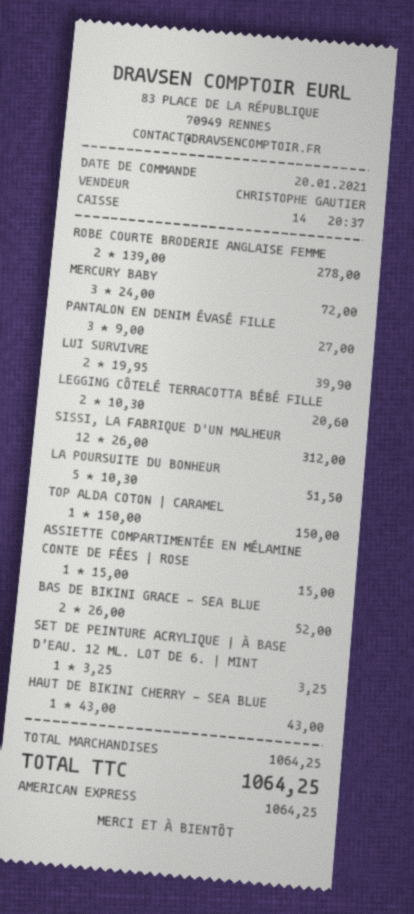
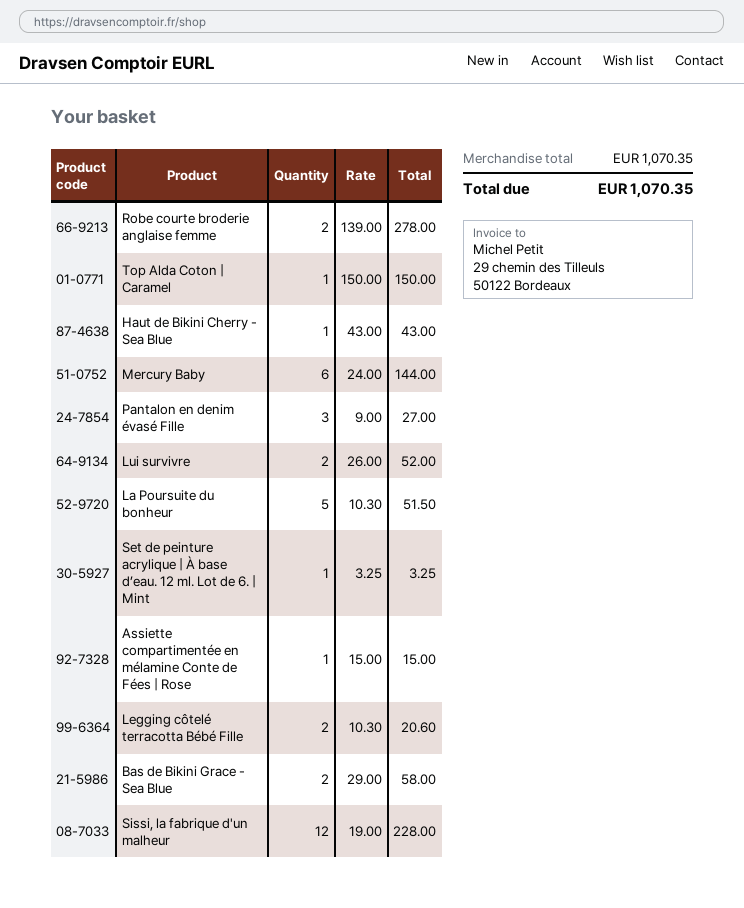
MERCURY BABY: 3 x 24.00 = 72.00 -> 6 x 24.00 = 144.00
LUI SURVIVRE: 2 x 19.95 = 39.90 -> 2 x 26.00 = 52.00
SISSI, LA FABRIQUE D'UN MALHEUR: 12 x 26.00 = 312.00 -> 12 x 19.00 = 228.00
BAS DE BIKINI GRACE - SEA BLUE: 2 x 26.00 = 52.00 -> 2 x 29.00 = 58.00
subtotal: 1064.25 -> 1070.35
total: 1064.25 -> 1070.35

